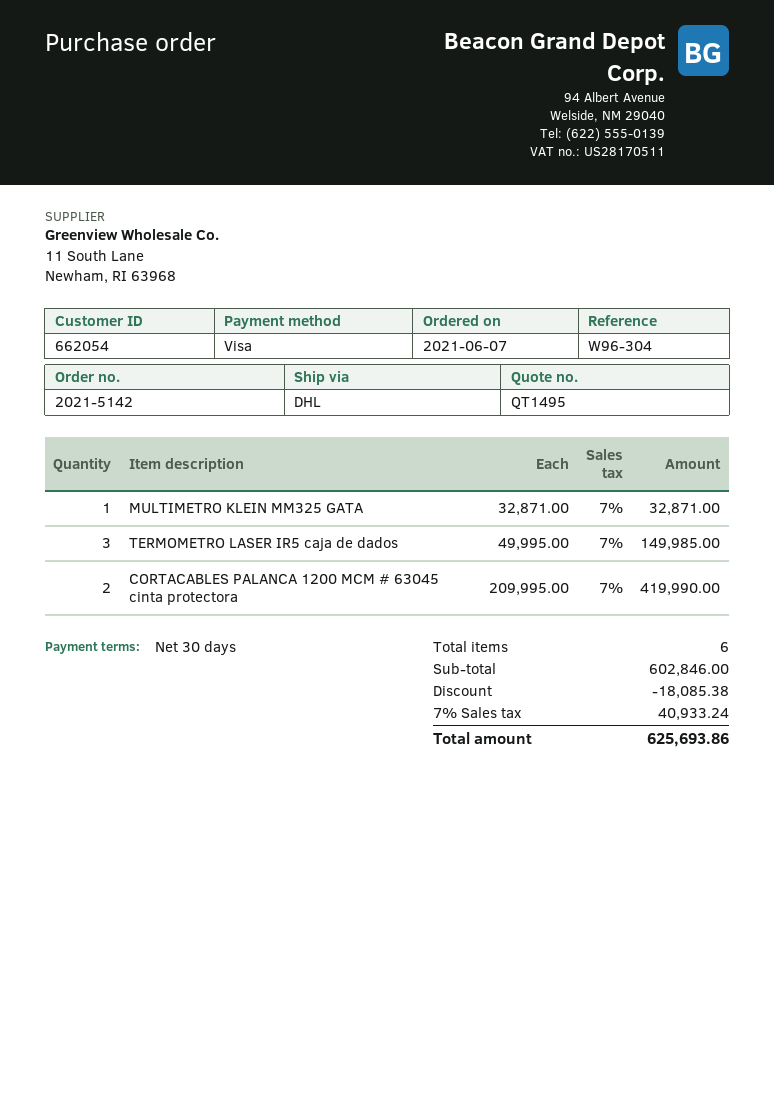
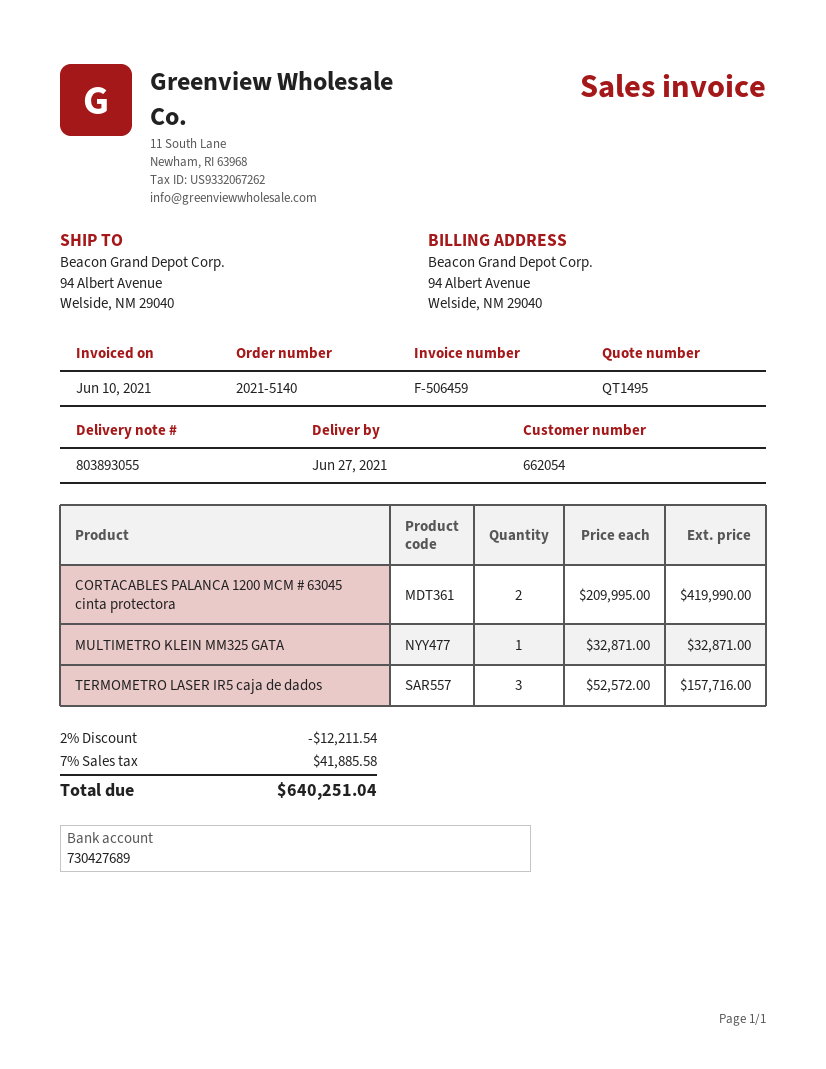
order number: 2021-5142 -> 2021-5140
TERMOMETRO LASER IR5 caja de dados: 3 x 49995.00 = 149985.00 -> 3 x 52572.00 = 157716.00
discount: 18085.38 -> 12211.54
tax: 7% = 40933.24 -> 7% = 41885.58
total: 625693.86 -> 640251.04

